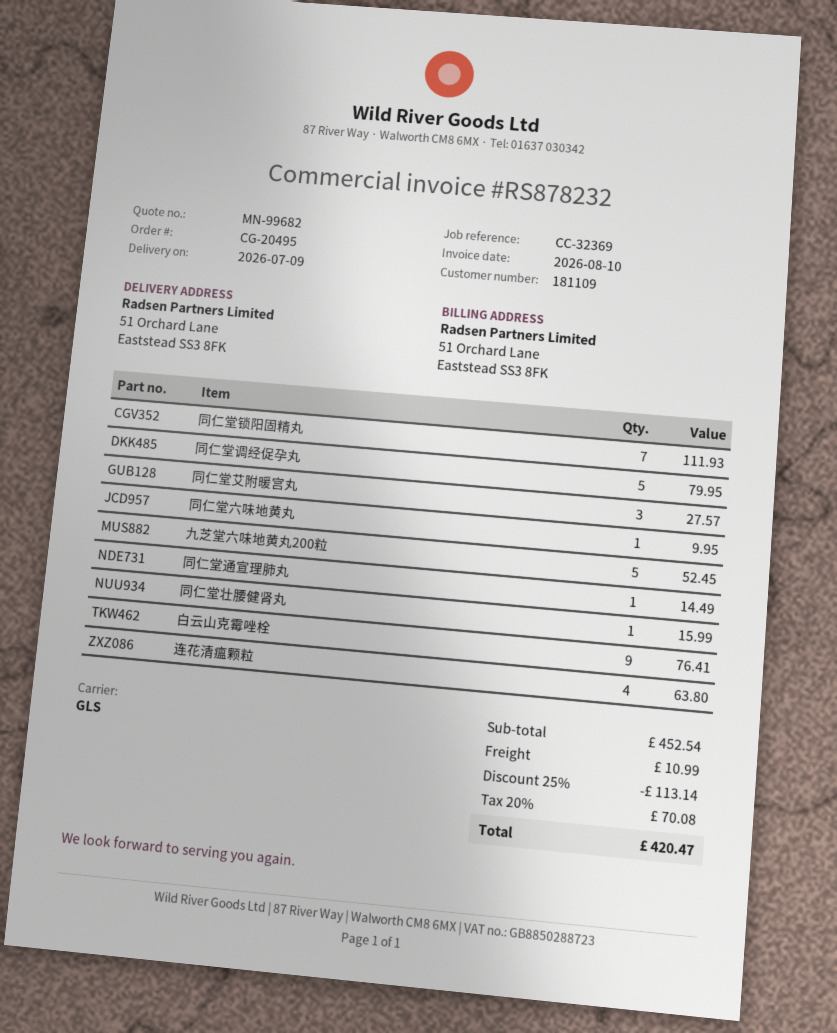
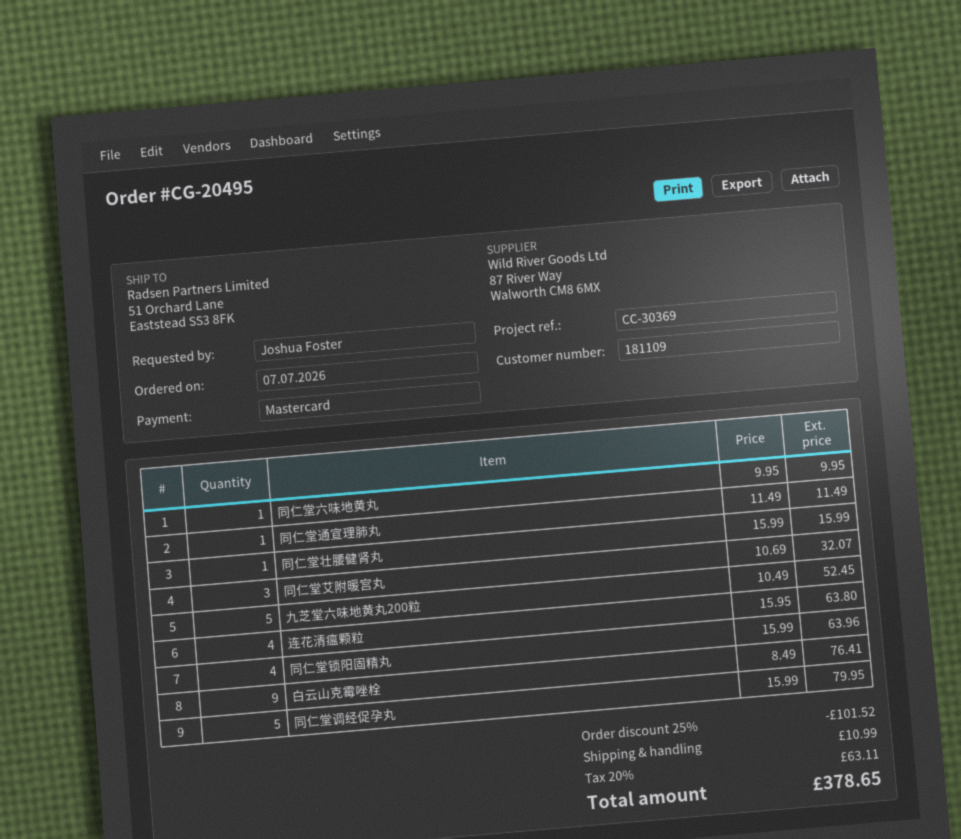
reference: CC-32369 -> CC-30369
同仁堂锁阳固精丸: 7 for 111.93 -> 4 for 63.96
同仁堂艾附暖宫丸: 3 for 27.57 -> 3 for 32.07
同仁堂通宣理肺丸: 1 for 14.49 -> 1 for 11.49
discount: 25% = 113.14 -> 25% = 101.52
tax: 20% = 70.08 -> 20% = 63.11
total: 420.47 -> 378.65

